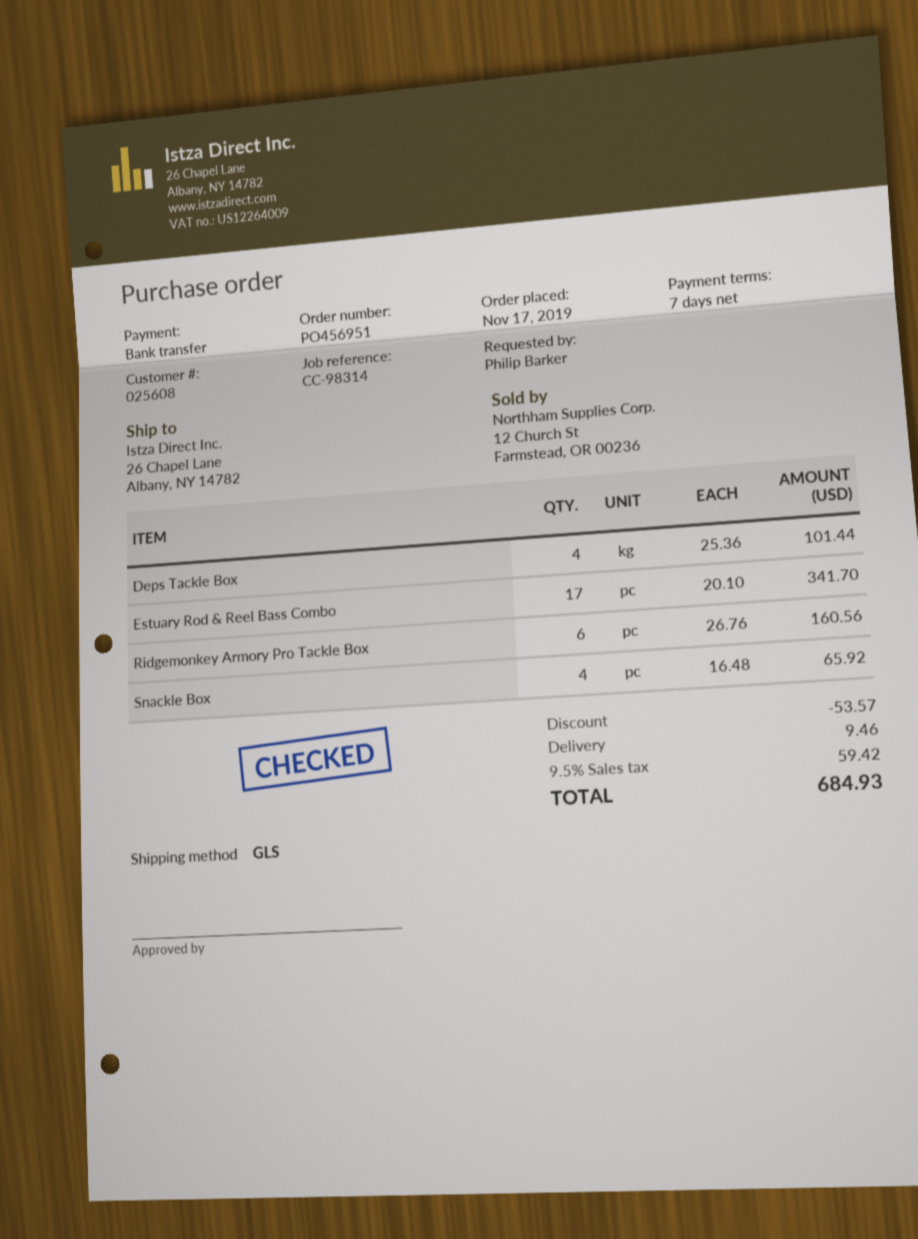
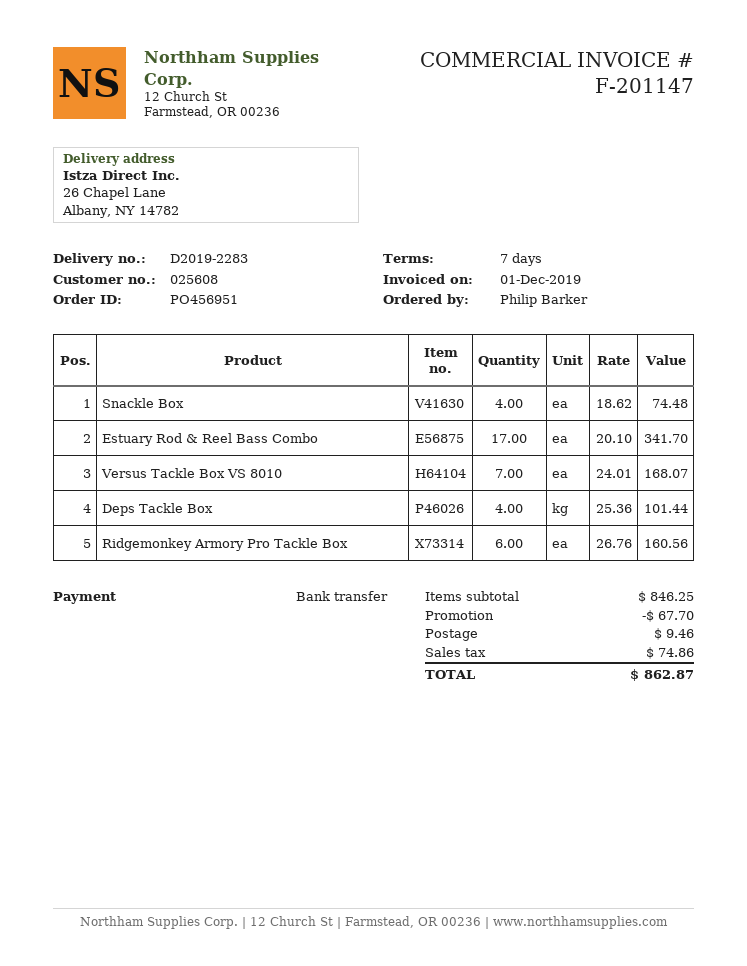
Snackle Box: 4 x 16.48 = 65.92 -> 4 x 18.62 = 74.48
Versus Tackle Box VS 8010: none -> 7 x 24.01 = 168.07
discount: 53.57 -> 67.70
tax: 59.42 -> 74.86
total: 684.93 -> 862.87

